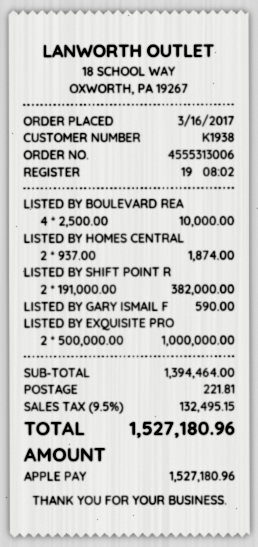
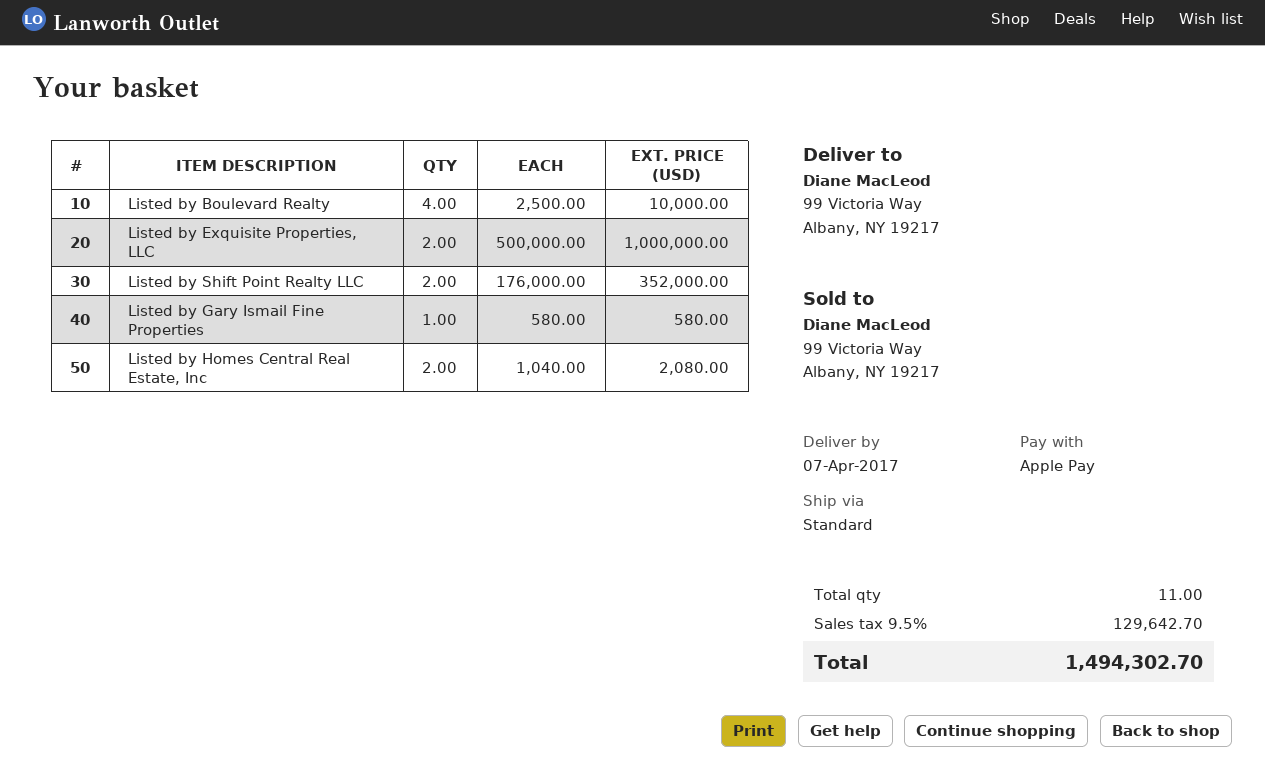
LISTED BY HOMES CENTRAL: 2 x 937.00 = 1874.00 -> 2 x 1040.00 = 2080.00
LISTED BY SHIFT POINT R: 2 x 191000.00 = 382000.00 -> 2 x 176000.00 = 352000.00
LISTED BY GARY ISMAIL F: 1 x 590.00 = 590.00 -> 1 x 580.00 = 580.00
shipping: 221.81 -> none
tax: 9.5% = 132495.15 -> 9.5% = 129642.70
total: 1527180.96 -> 1494302.70

